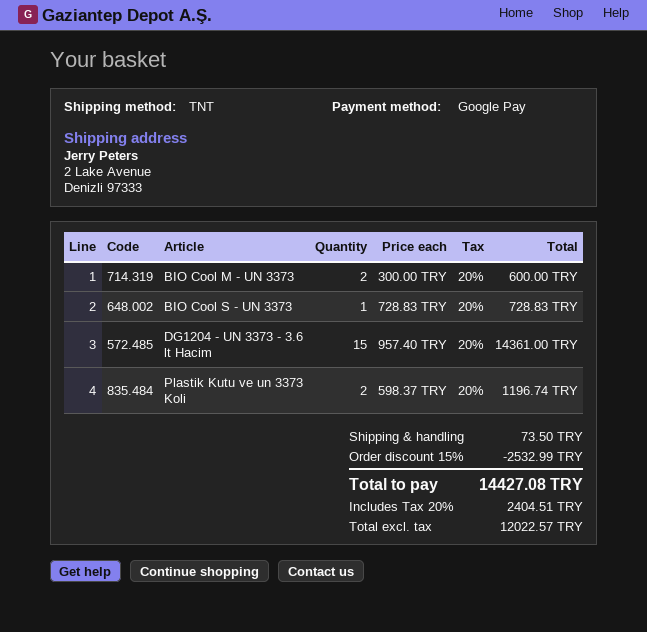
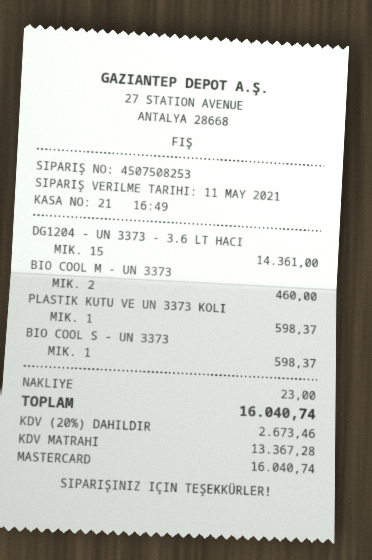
payment method: Google Pay -> Mastercard
BIO Cool M - UN 3373: 2 for 600.00 -> 2 for 460.00
BIO Cool S - UN 3373: 1 for 728.83 -> 1 for 598.37
Plastik Kutu ve un 3373 Koli: 2 for 1196.74 -> 1 for 598.37
discount: 15% = 2532.99 -> none
shipping: 73.50 -> 23.00
net: 12022.57 -> 13367.28
tax: 20% = 2404.51 -> 20% = 2673.46
total: 14427.08 -> 16040.74

